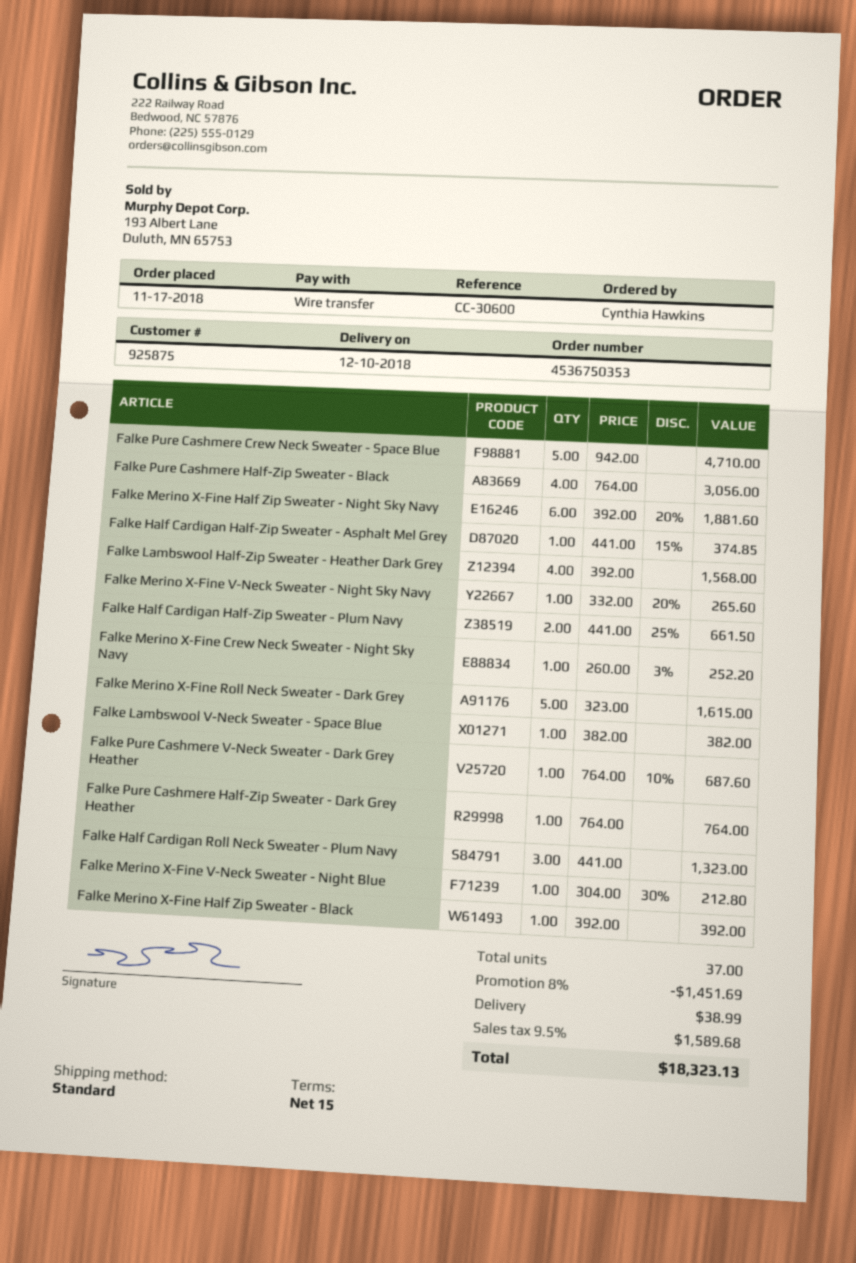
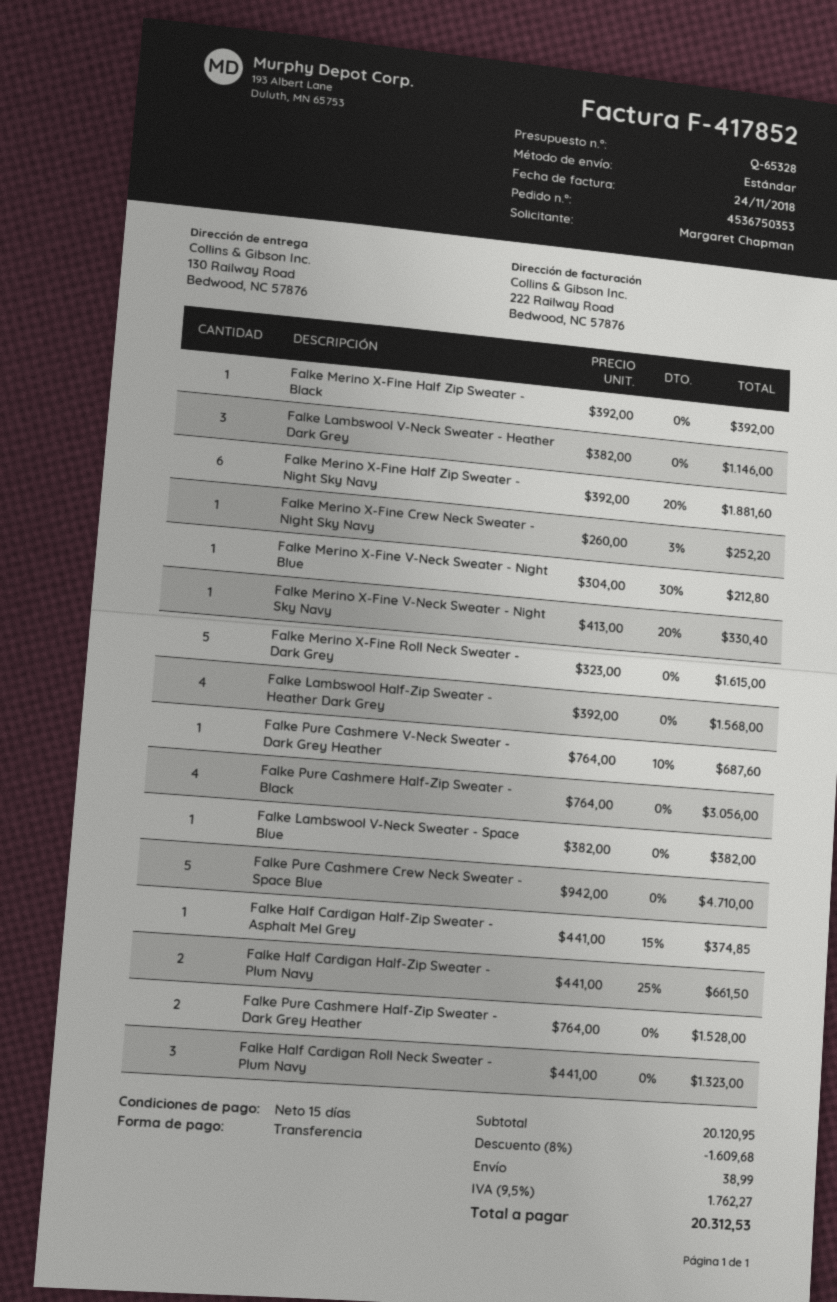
ordered by: Cynthia Hawkins -> Margaret Chapman
Falke Merino X-Fine V-Neck Sweater - Night Sky Navy: 1 x 332.00 - 20% = 265.60 -> 1 x 413.00 - 20% = 330.40
Falke Pure Cashmere Half-Zip Sweater - Dark Grey Heather: 1 x 764.00 = 764.00 -> 2 x 764.00 = 1528.00
Falke Lambswool V-Neck Sweater - Heather Dark Grey: none -> 3 x 382.00 = 1146.00
discount: 8% = 1451.69 -> 8% = 1609.68
tax: 9.5% = 1589.68 -> 9.5% = 1762.27
total: 18323.13 -> 20312.53

